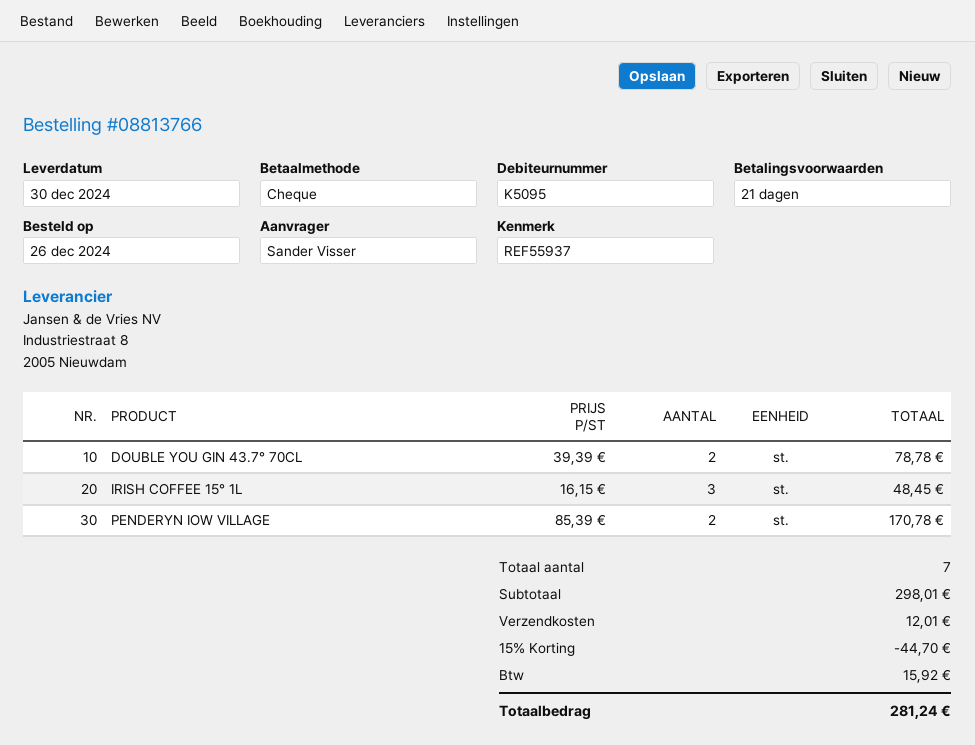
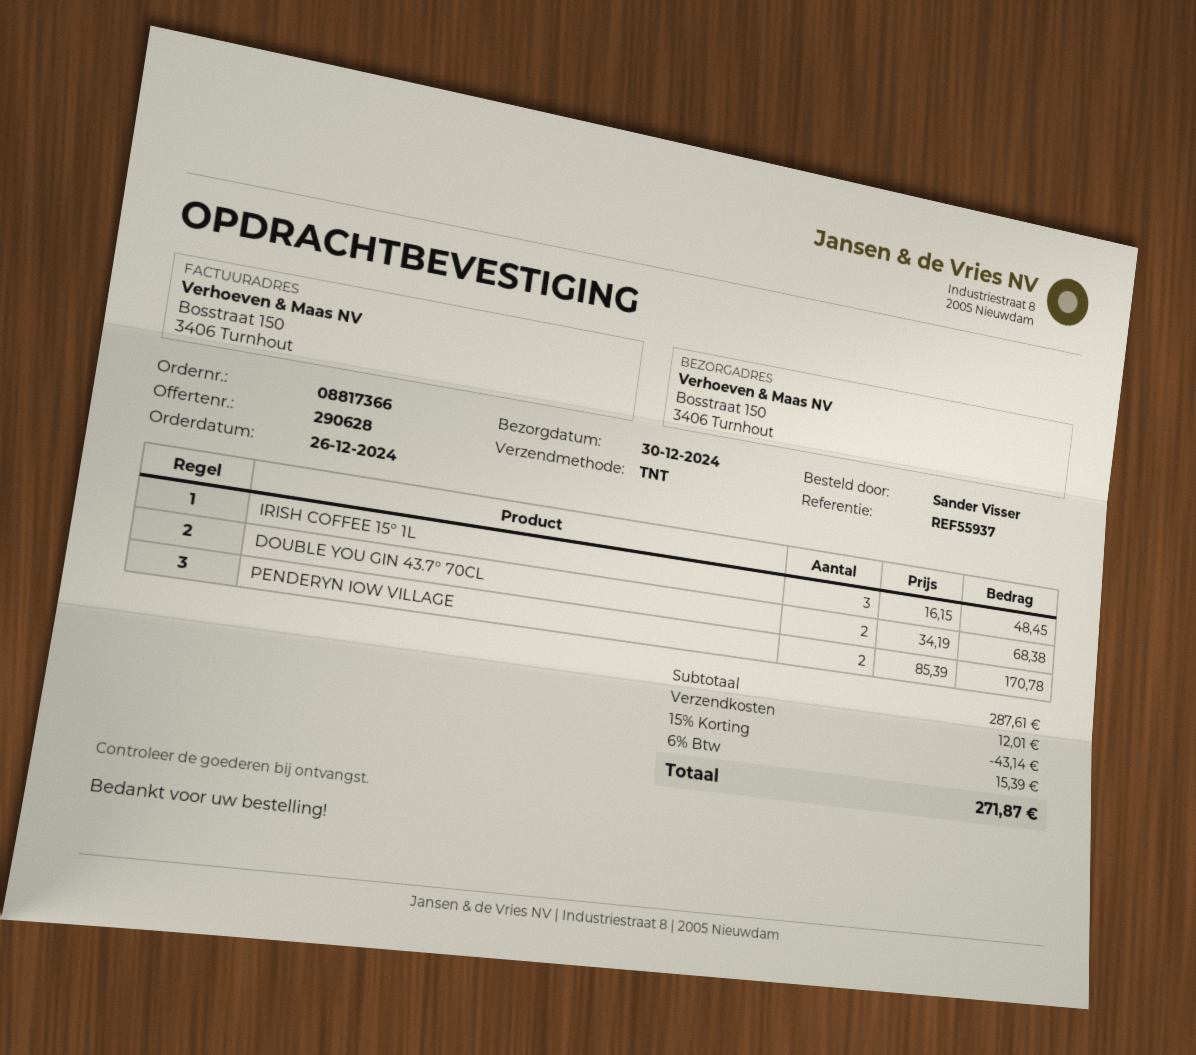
order number: 08813766 -> 08817366
DOUBLE YOU GIN 43.7° 70CL: 2 x 39.39 = 78.78 -> 2 x 34.19 = 68.38
subtotal: 298.01 -> 287.61
discount: 15% = 44.70 -> 15% = 43.14
tax: 15.92 -> 15.39
total: 281.24 -> 271.87

